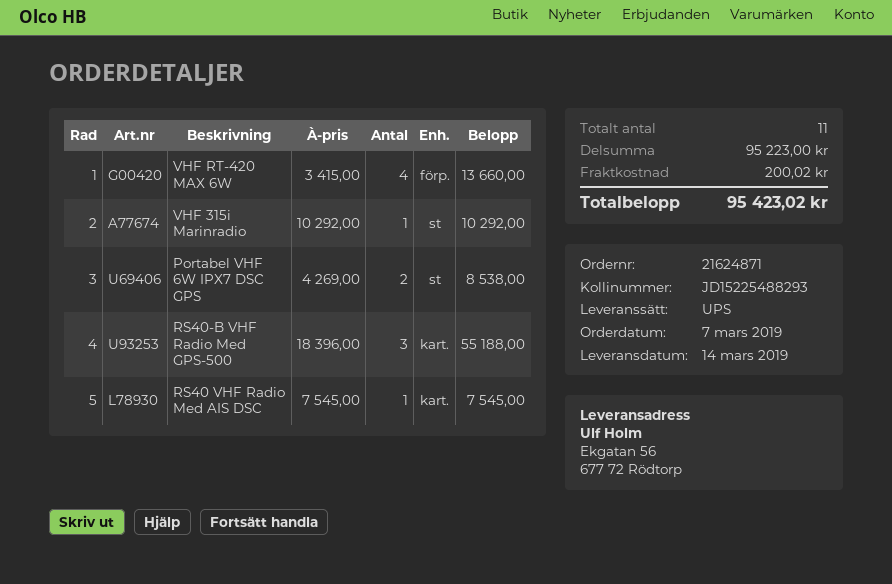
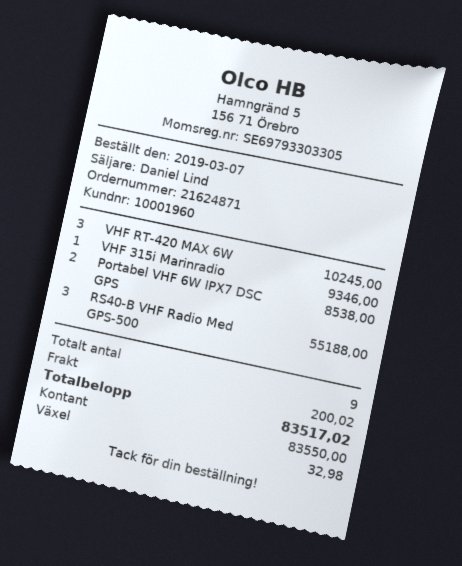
VHF RT-420 MAX 6W: 4 for 13660.00 -> 3 for 10245.00
VHF 315i Marinradio: 1 for 10292.00 -> 1 for 9346.00
RS40 VHF Radio Med AIS DSC: 1 for 7545.00 -> none
total quantity: 11 -> 9
total: 95423.02 -> 83517.02

